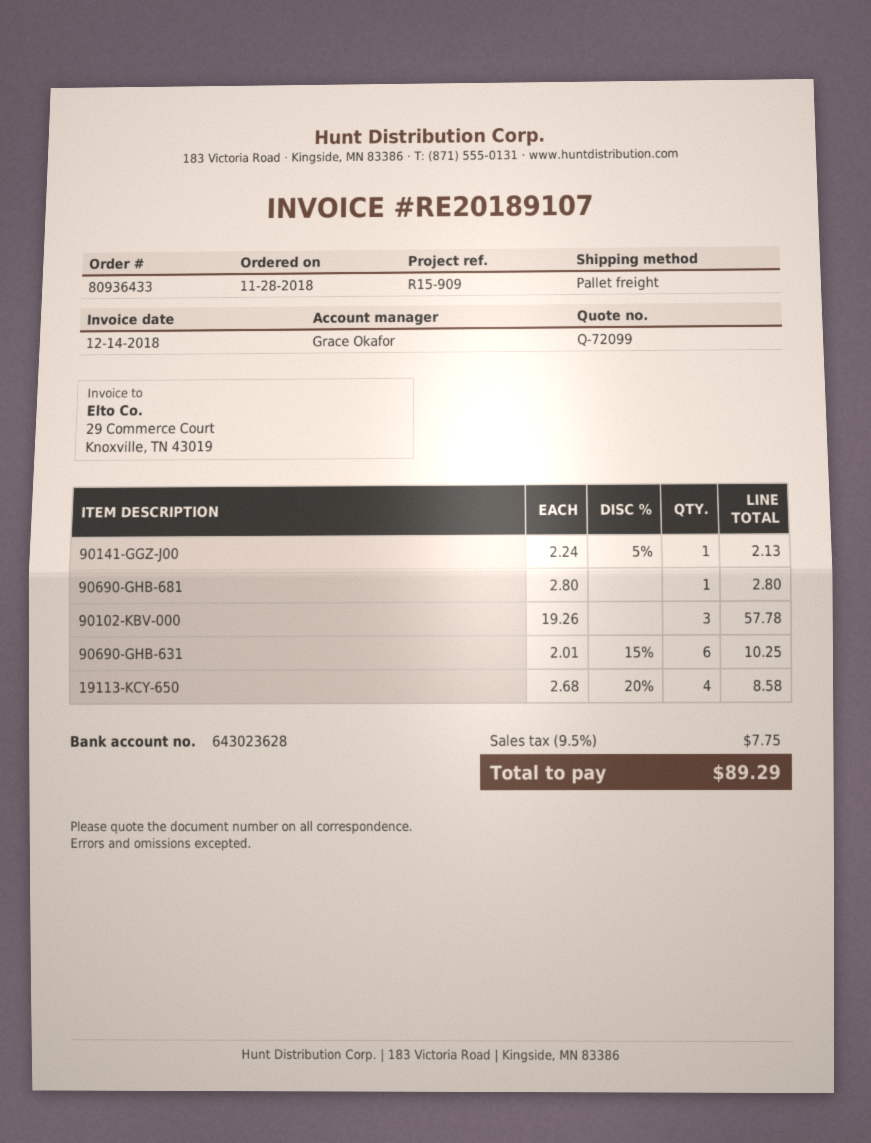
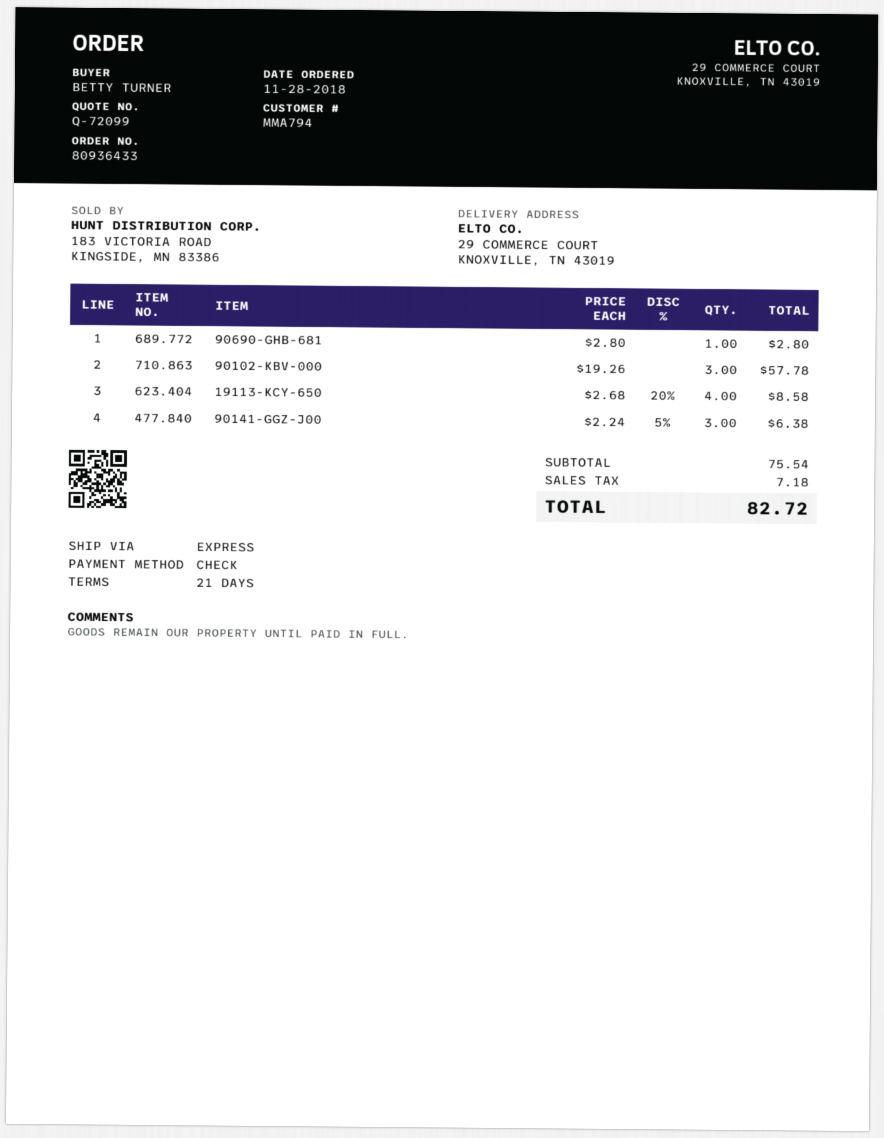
shipping method: pallet freight -> express
90141-GGZ-J00: 1 x 2.24 - 5% = 2.13 -> 3 x 2.24 - 5% = 6.38
90690-GHB-631: 6 x 2.01 - 15% = 10.25 -> none
tax: 7.75 -> 7.18
total: 89.29 -> 82.72

